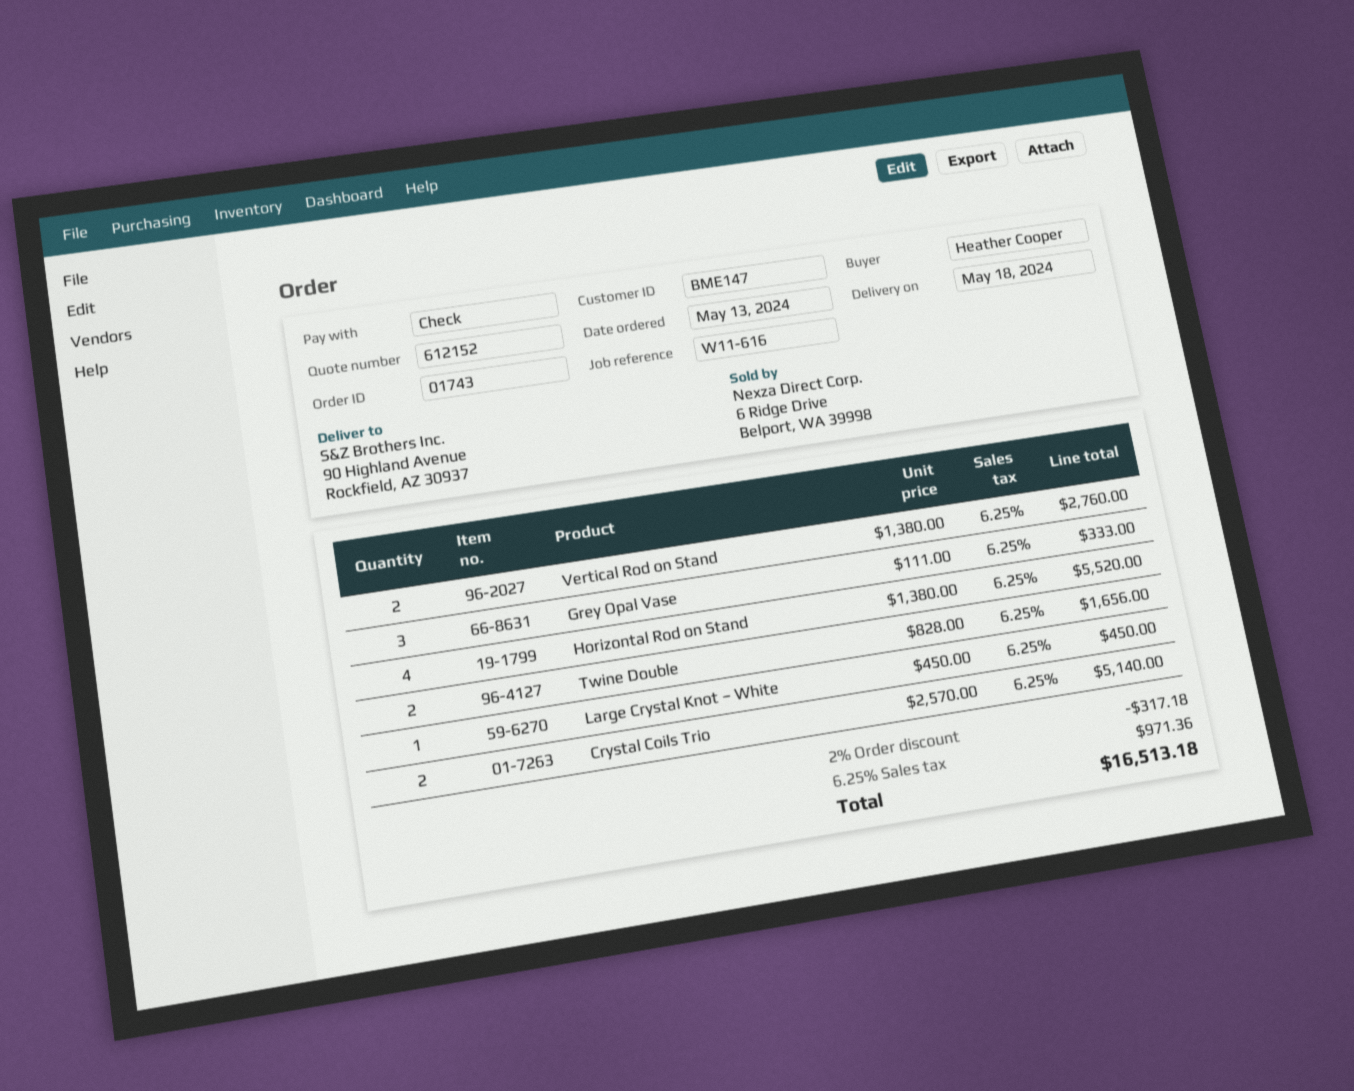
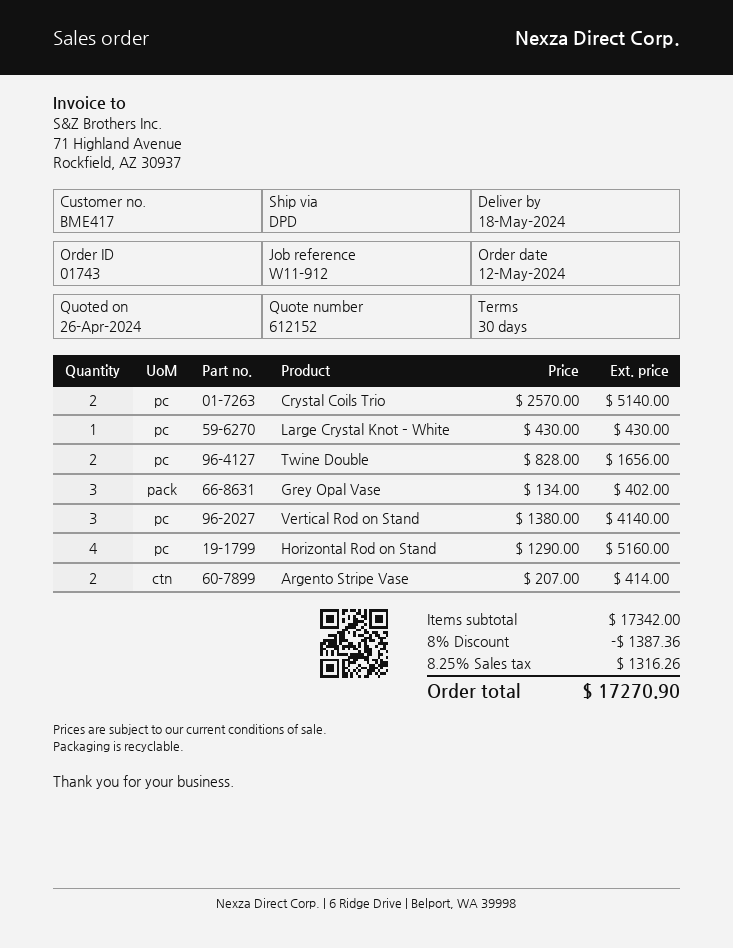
order date: 2024-05-13 -> 2024-05-12
customer number: BME147 -> BME417
reference: W11-616 -> W11-912
Vertical Rod on Stand: 2 x 1380.00 = 2760.00 -> 3 x 1380.00 = 4140.00
Grey Opal Vase: 3 x 111.00 = 333.00 -> 3 x 134.00 = 402.00
Horizontal Rod on Stand: 4 x 1380.00 = 5520.00 -> 4 x 1290.00 = 5160.00
Large Crystal Knot – White: 1 x 450.00 = 450.00 -> 1 x 430.00 = 430.00
Argento Stripe Vase: none -> 2 x 207.00 = 414.00
discount: 2% = 317.18 -> 8% = 1387.36
tax: 6.25% = 971.36 -> 8.25% = 1316.26
total: 16513.18 -> 17270.90

